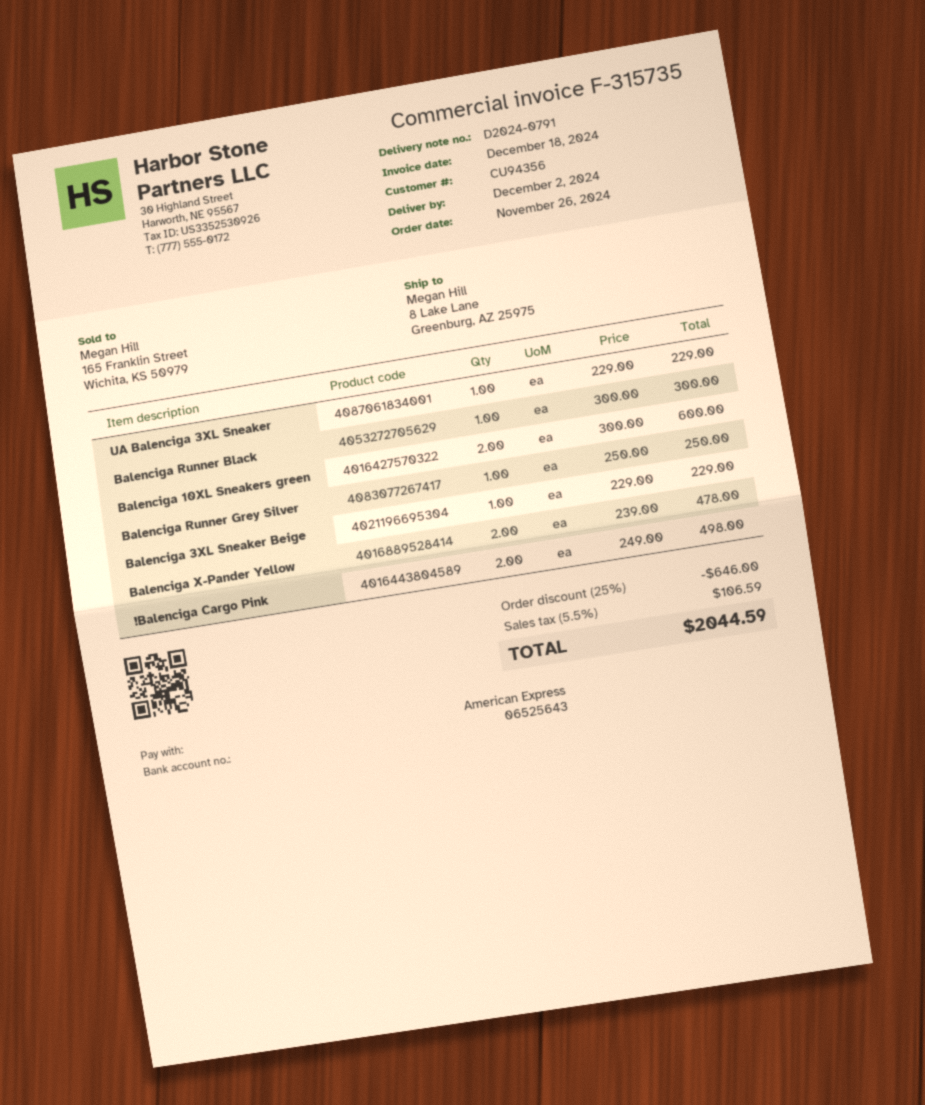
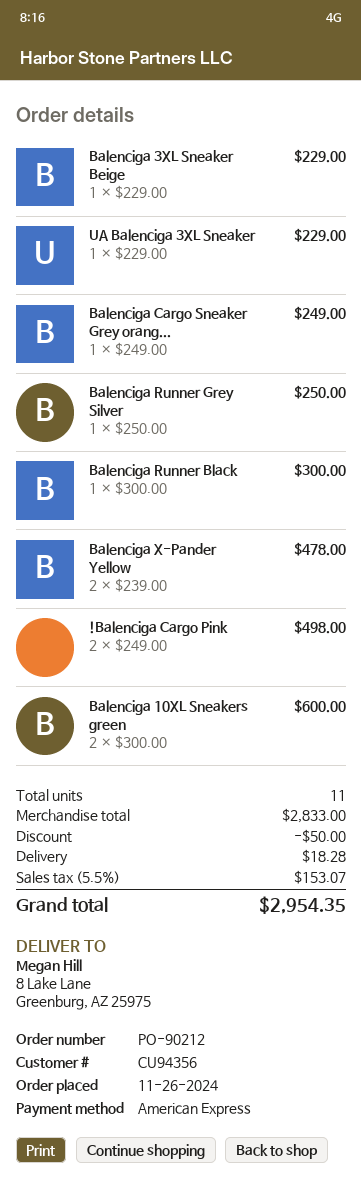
Balenciga Cargo Sneaker Grey orang...: none -> 1 x 249.00 = 249.00
discount: 646.00 -> 50.00
shipping: none -> 18.28
tax: 5.5% = 106.59 -> 5.5% = 153.07
total: 2044.59 -> 2954.35

